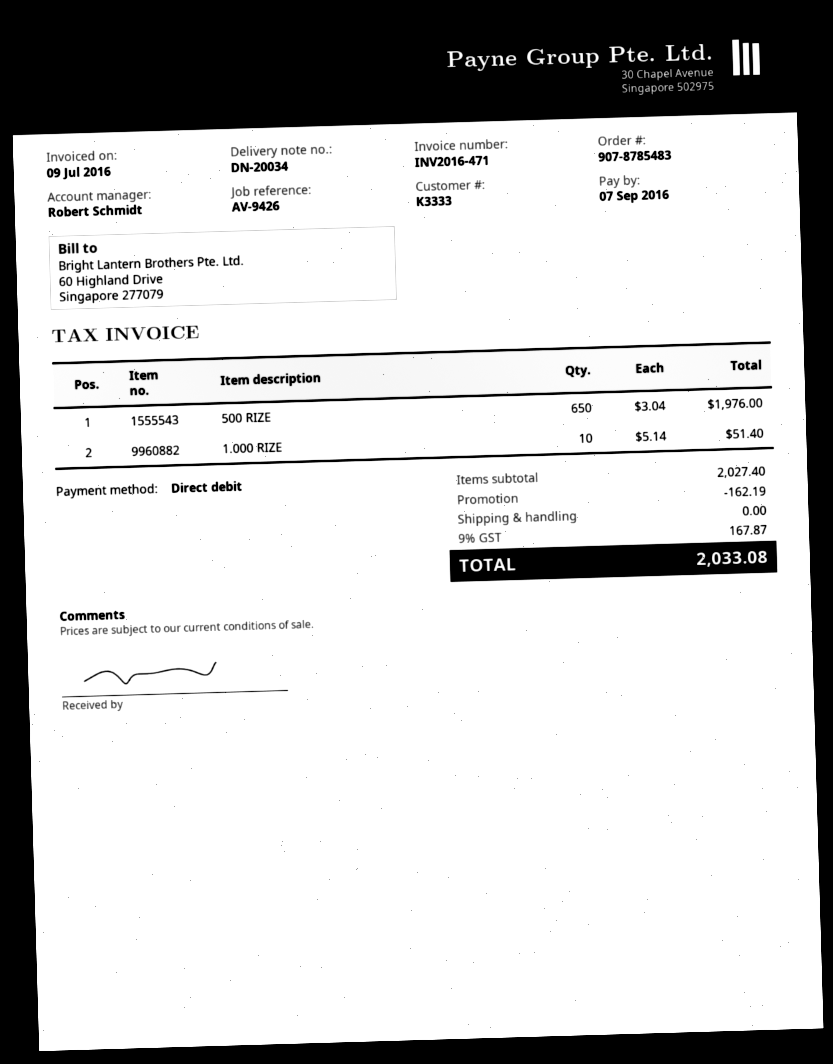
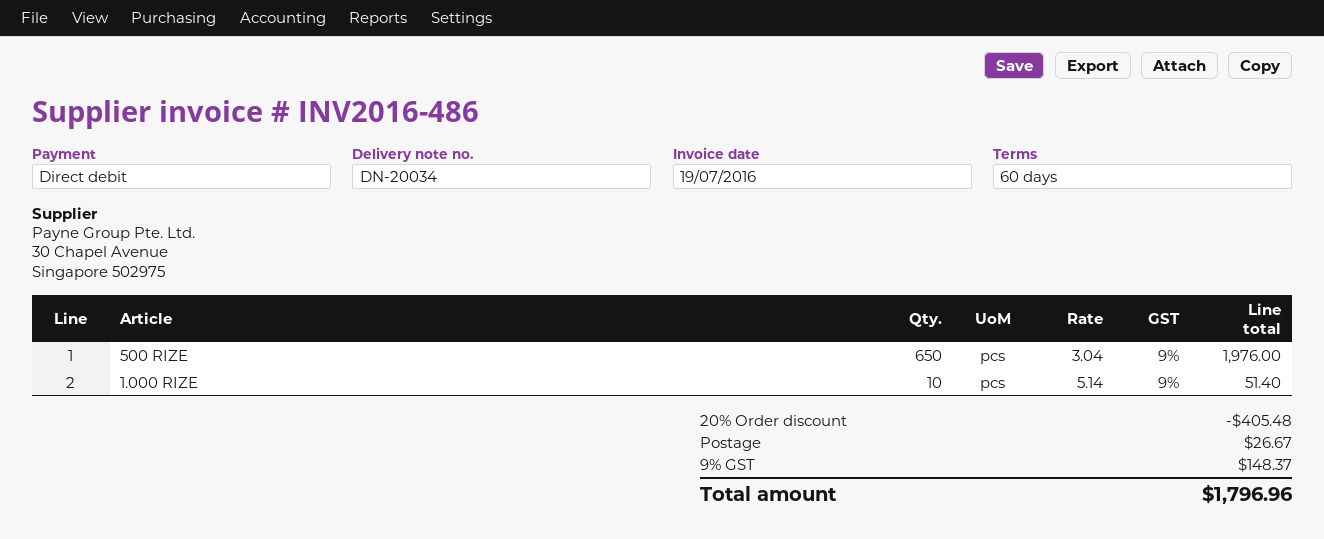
invoice number: INV2016-471 -> INV2016-486
invoice date: 2016-07-09 -> 2016-07-19
discount: 162.19 -> 405.48
shipping: 0.00 -> 26.67
tax: 9% = 167.87 -> 9% = 148.37
total: 2033.08 -> 1796.96

